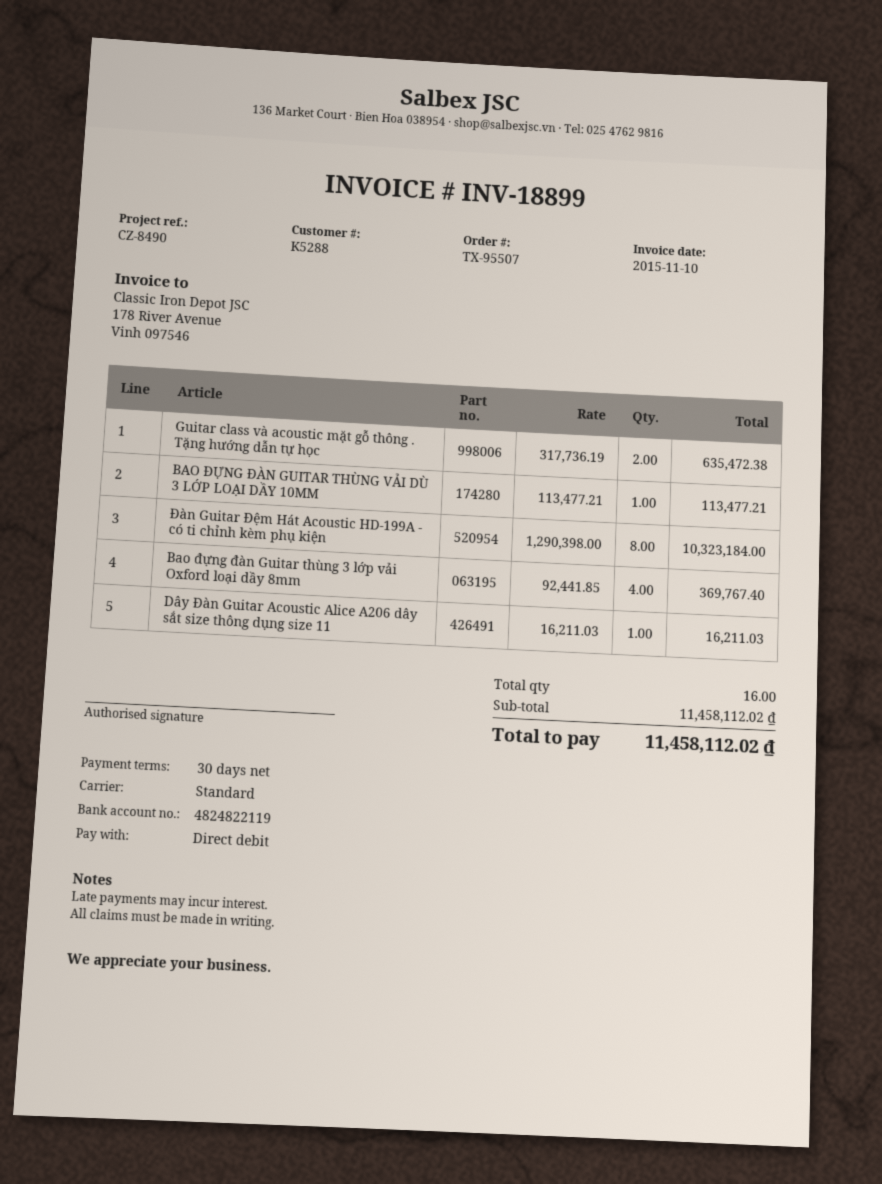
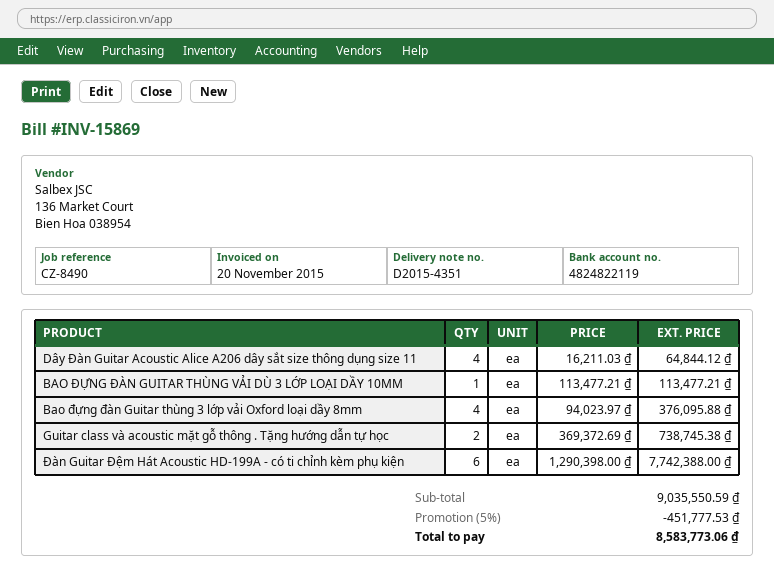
invoice number: INV-18899 -> INV-15869
invoice date: 2015-11-10 -> 2015-11-20
Guitar class và acoustic mặt gỗ thông . Tặng hướng dẫn tự học: 2 x 317736.19 = 635472.38 -> 2 x 369372.69 = 738745.38
Đàn Guitar Đệm Hát Acoustic HD-199A - có ti chỉnh kèm phụ kiện: 8 x 1290398.00 = 10323184.00 -> 6 x 1290398.00 = 7742388.00
Bao đựng đàn Guitar thùng 3 lớp vải Oxford loại dầy 8mm: 4 x 92441.85 = 369767.40 -> 4 x 94023.97 = 376095.88
Dây Đàn Guitar Acoustic Alice A206 dây sắt size thông dụng size 11: 1 x 16211.03 = 16211.03 -> 4 x 16211.03 = 64844.12
subtotal: 11458112.02 -> 9035550.59
discount: none -> 5% = 451777.53
total: 11458112.02 -> 8583773.06

